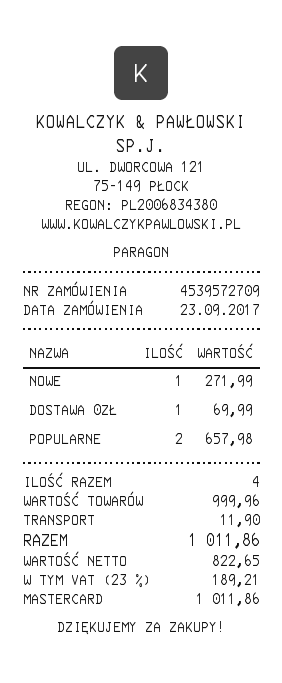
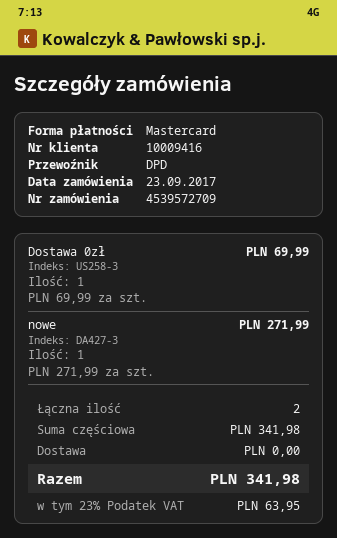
POPULARNE: 2 for 657.98 -> none
total quantity: 4 -> 2
subtotal: 999.96 -> 341.98
shipping: 11.90 -> 0.00
tax: 23% = 189.21 -> 23% = 63.95
total: 1011.86 -> 341.98

